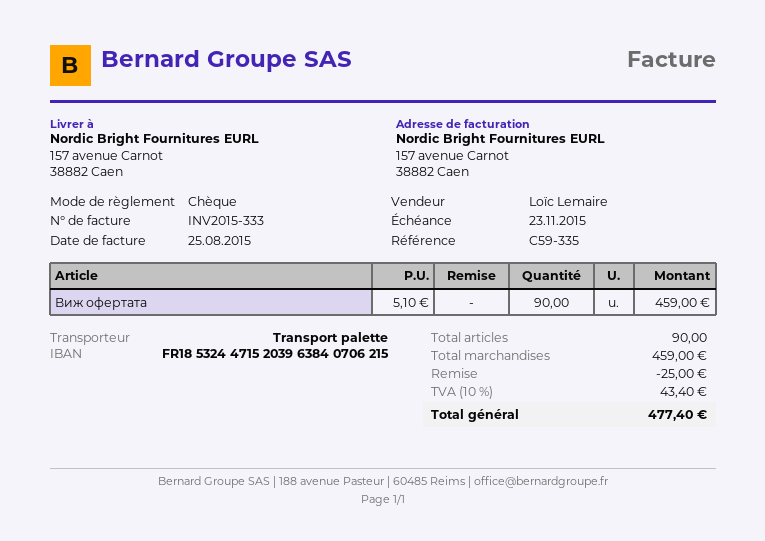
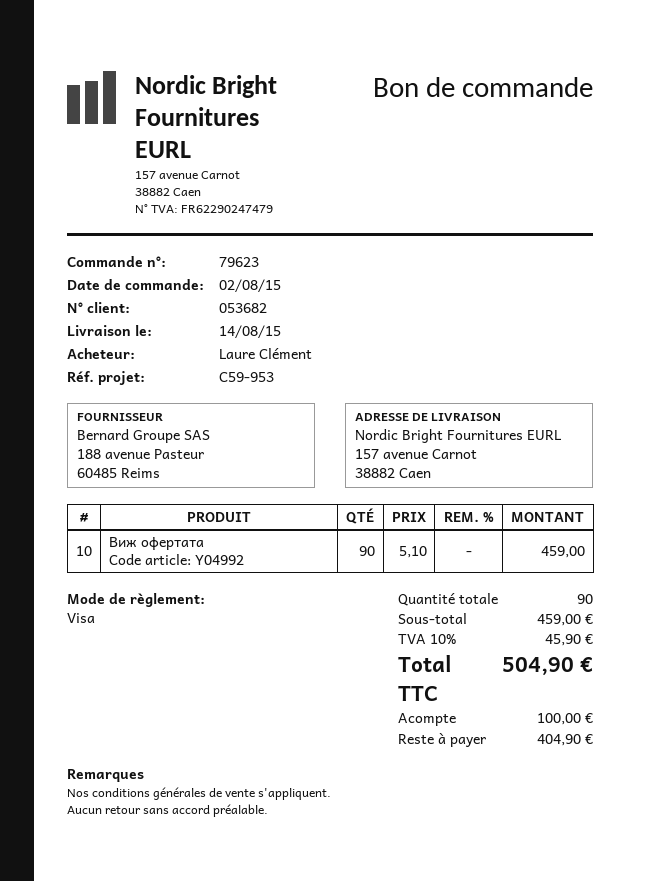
reference: C59-335 -> C59-953
payment method: cheque -> Visa
discount: 25.00 -> none
tax: 10% = 43.40 -> 10% = 45.90
total: 477.40 -> 504.90

